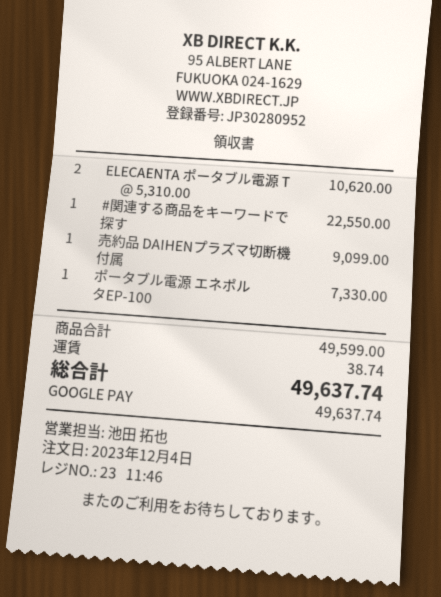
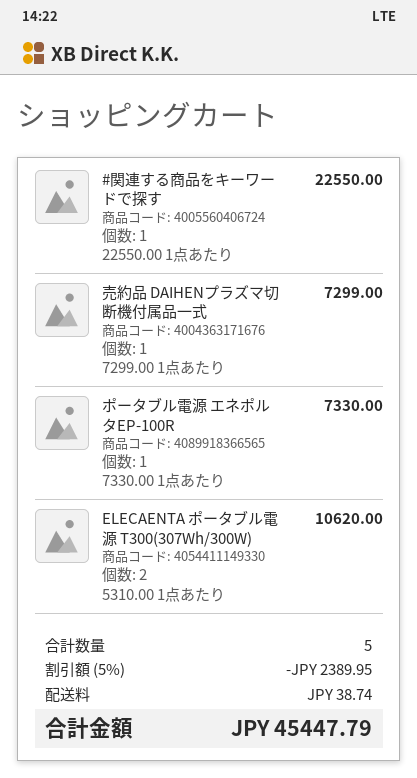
売約品 DAIHENプラズマ切断機付属: 1 x 9099.00 = 9099.00 -> 1 x 7299.00 = 7299.00
discount: none -> 5% = 2389.95
total: 49637.74 -> 45447.79

